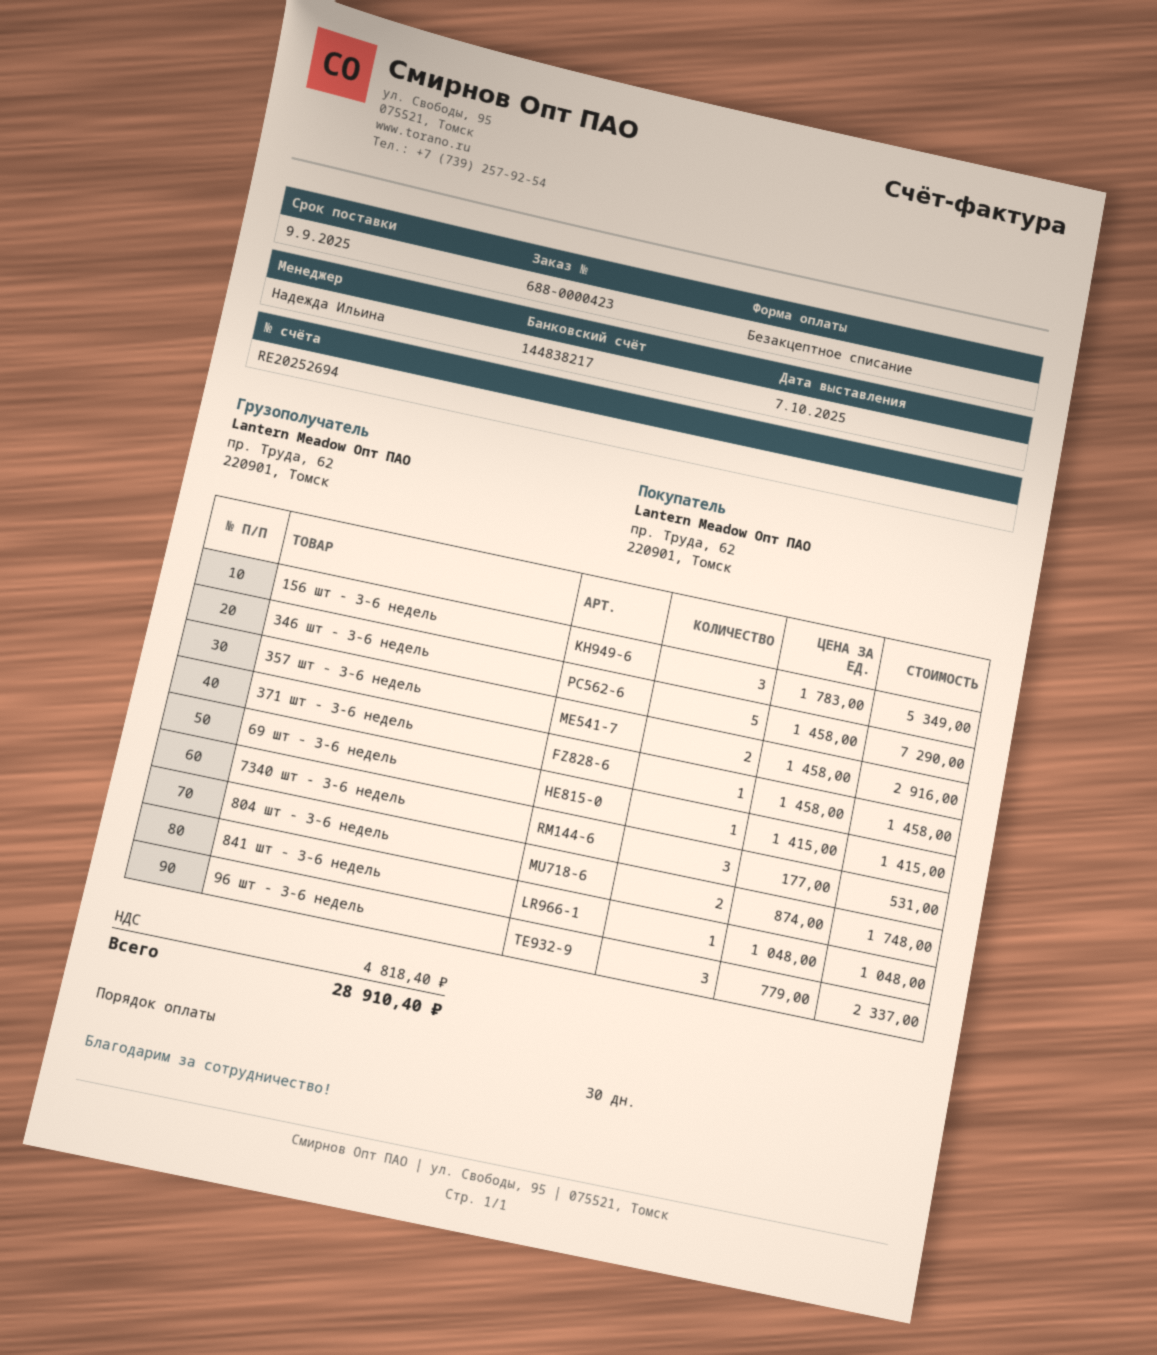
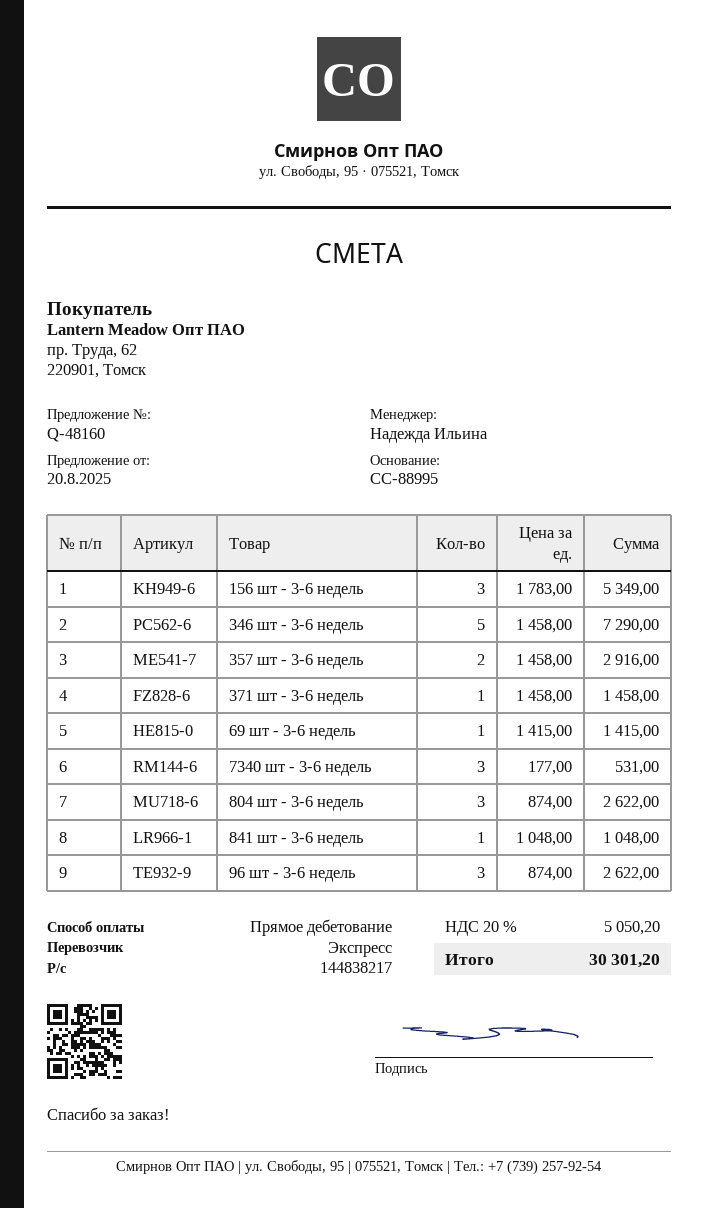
804 шт - 3-6 недель: 2 x 874.00 = 1748.00 -> 3 x 874.00 = 2622.00
96 шт - 3-6 недель: 3 x 779.00 = 2337.00 -> 3 x 874.00 = 2622.00
tax: 4818.40 -> 5050.20
total: 28910.40 -> 30301.20

